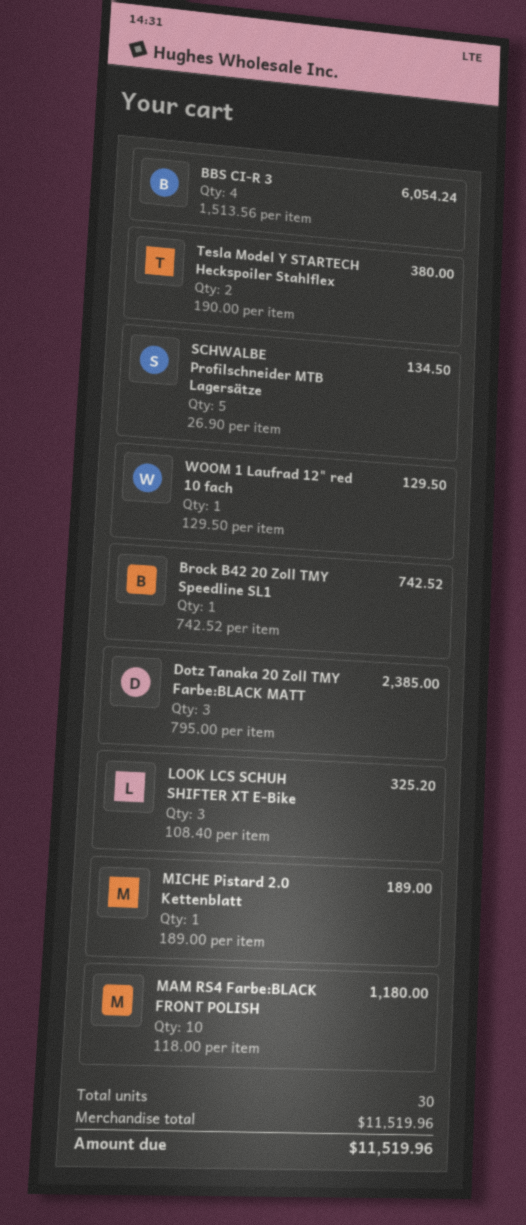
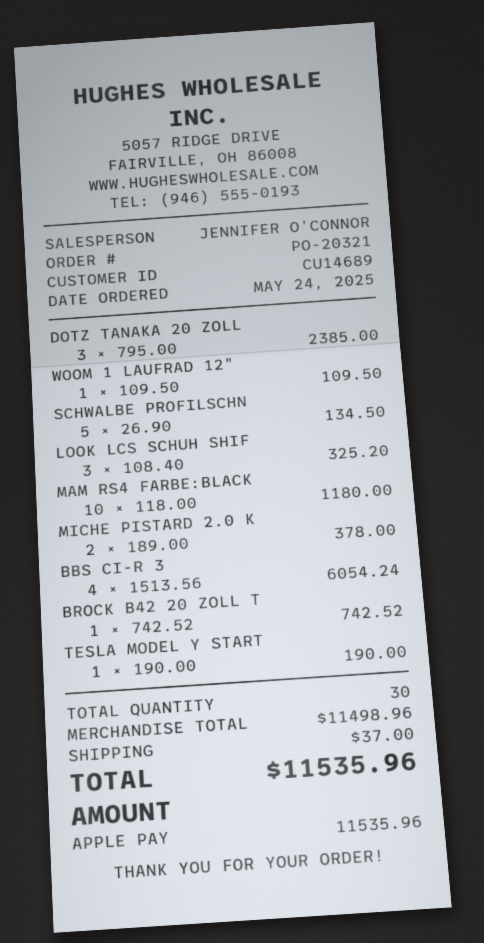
Tesla Model Y STARTECH Heckspoiler Stahlflex: 2 x 190.00 = 380.00 -> 1 x 190.00 = 190.00
WOOM 1 Laufrad 12" red 10 fach: 1 x 129.50 = 129.50 -> 1 x 109.50 = 109.50
MICHE Pistard 2.0 Kettenblatt: 1 x 189.00 = 189.00 -> 2 x 189.00 = 378.00
subtotal: 11519.96 -> 11498.96
shipping: none -> 37.00
total: 11519.96 -> 11535.96

